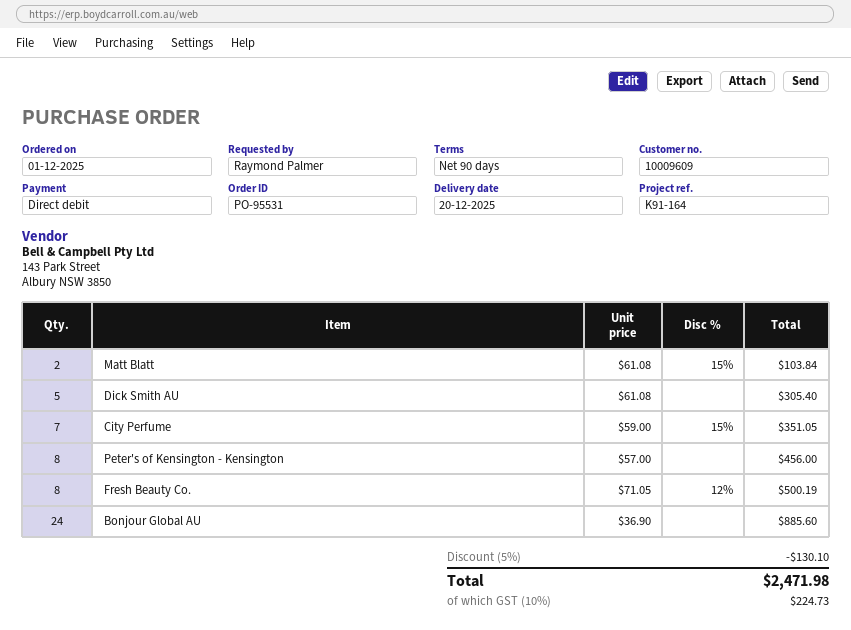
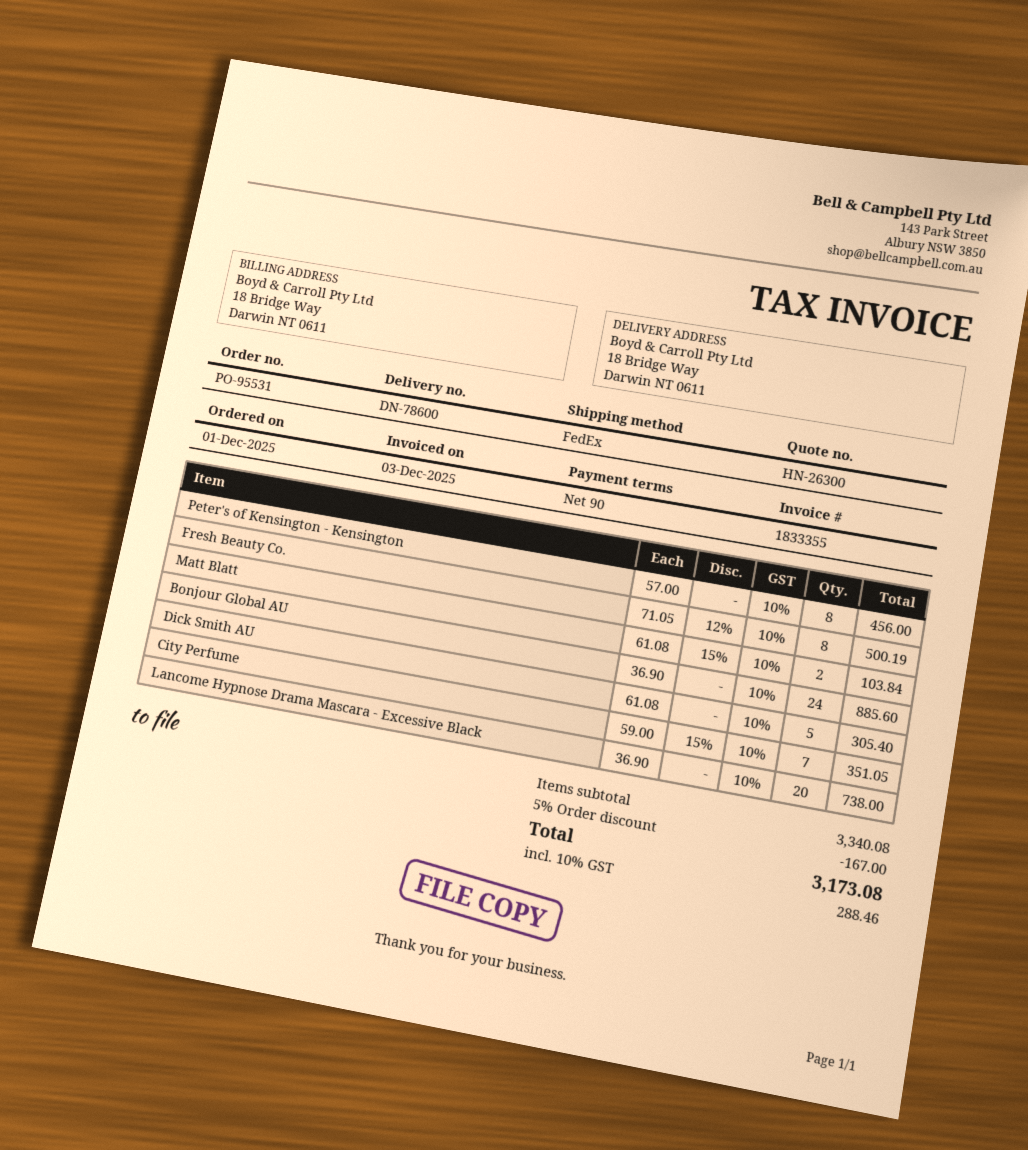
Lancome Hypnose Drama Mascara - Excessive Black: none -> 20 x 36.90 = 738.00
discount: 5% = 130.10 -> 5% = 167.00
tax: 10% = 224.73 -> 10% = 288.46
total: 2471.98 -> 3173.08

